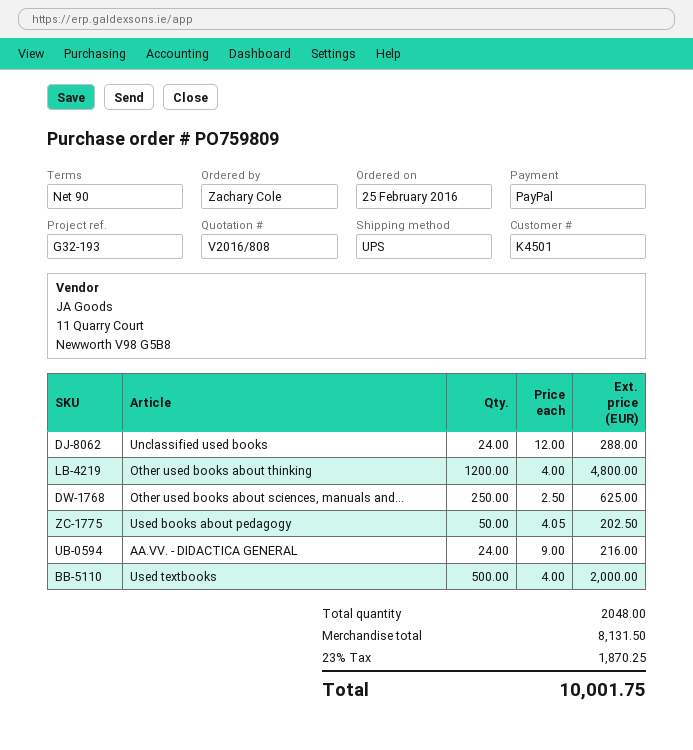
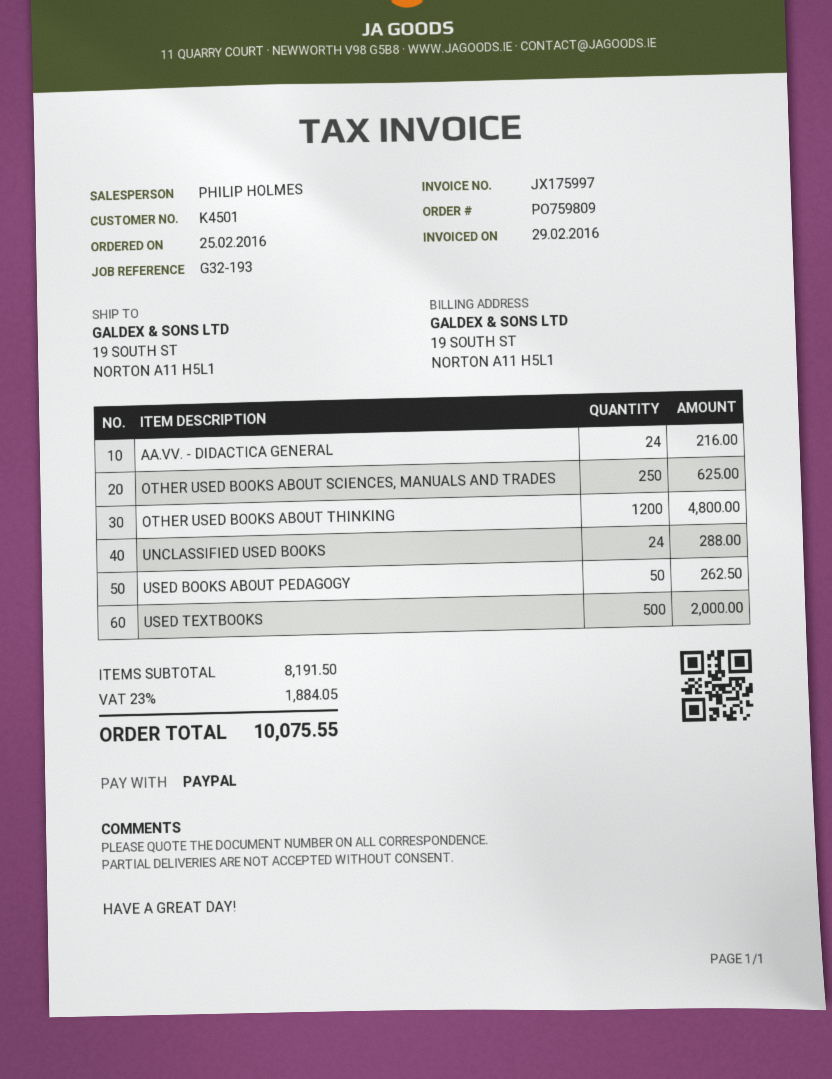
Used books about pedagogy: 50 for 202.50 -> 50 for 262.50
subtotal: 8131.50 -> 8191.50
tax: 23% = 1870.25 -> 23% = 1884.05
total: 10001.75 -> 10075.55

